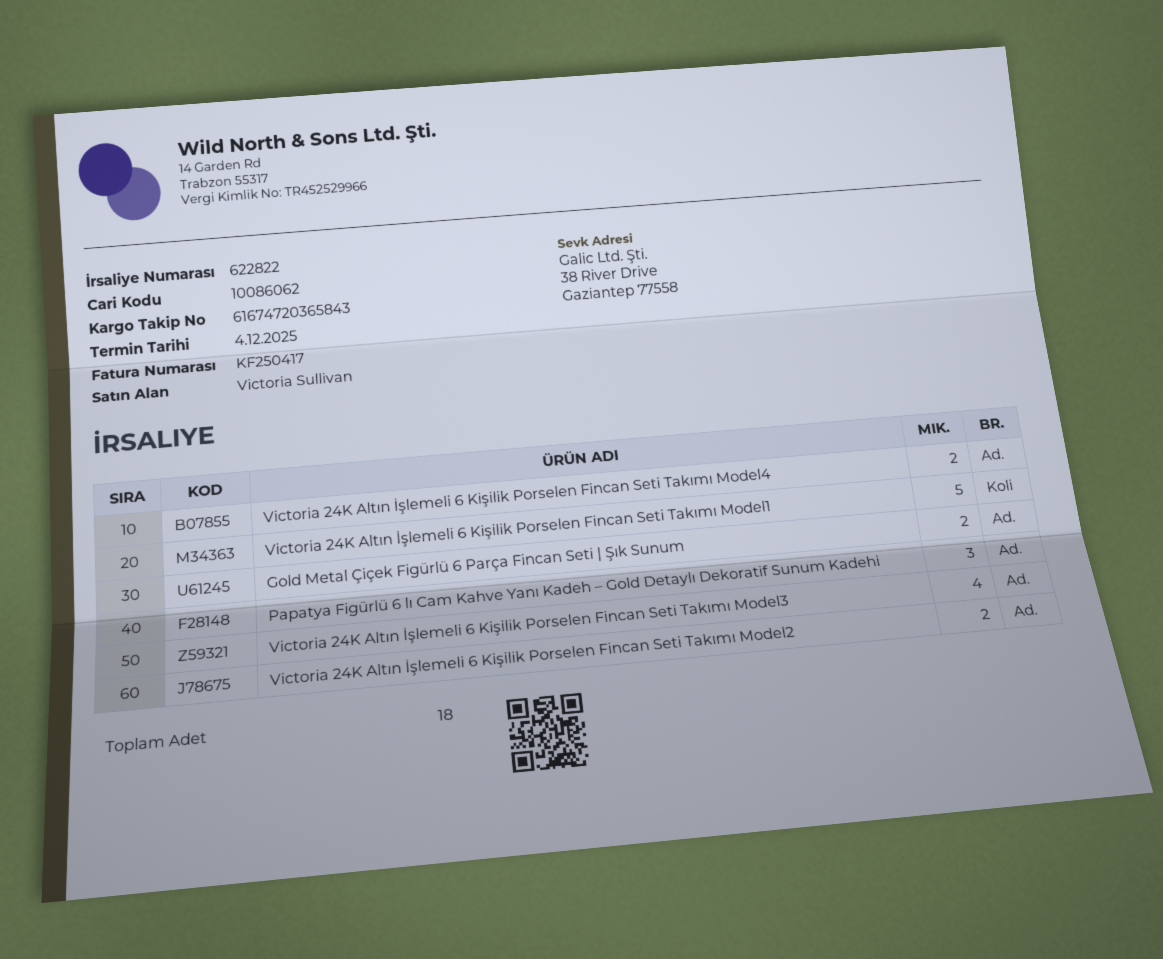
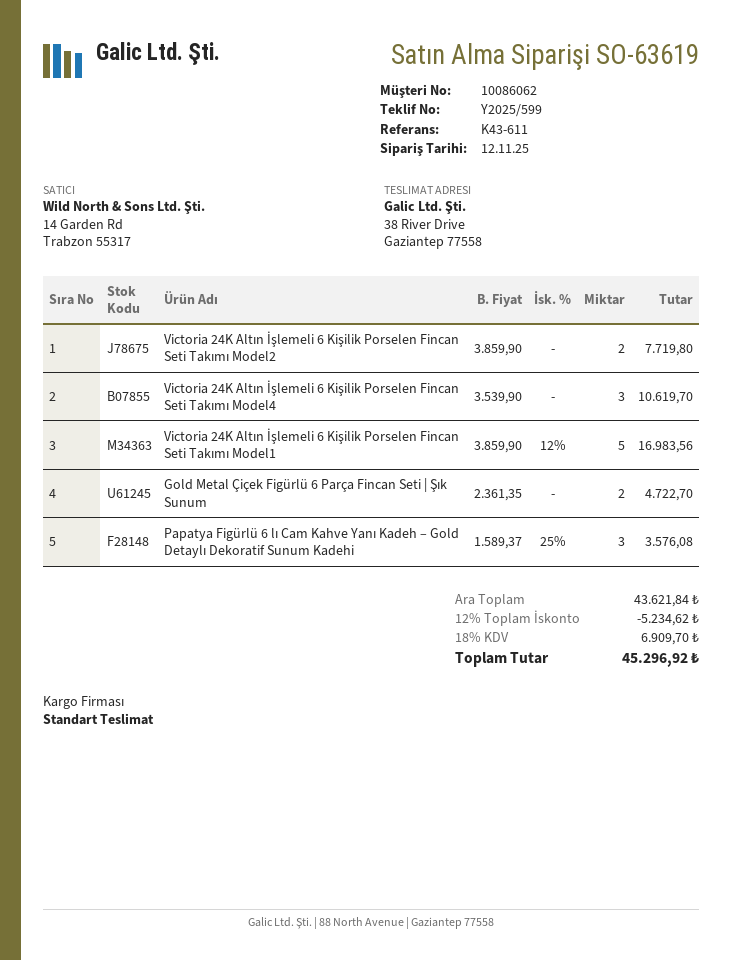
Victoria 24K Altın İşlemeli 6 Kişilik Porselen Fincan Seti Takımı Model4: 2 -> 3
Victoria 24K Altın İşlemeli 6 Kişilik Porselen Fincan Seti Takımı Model3: 4 -> none

